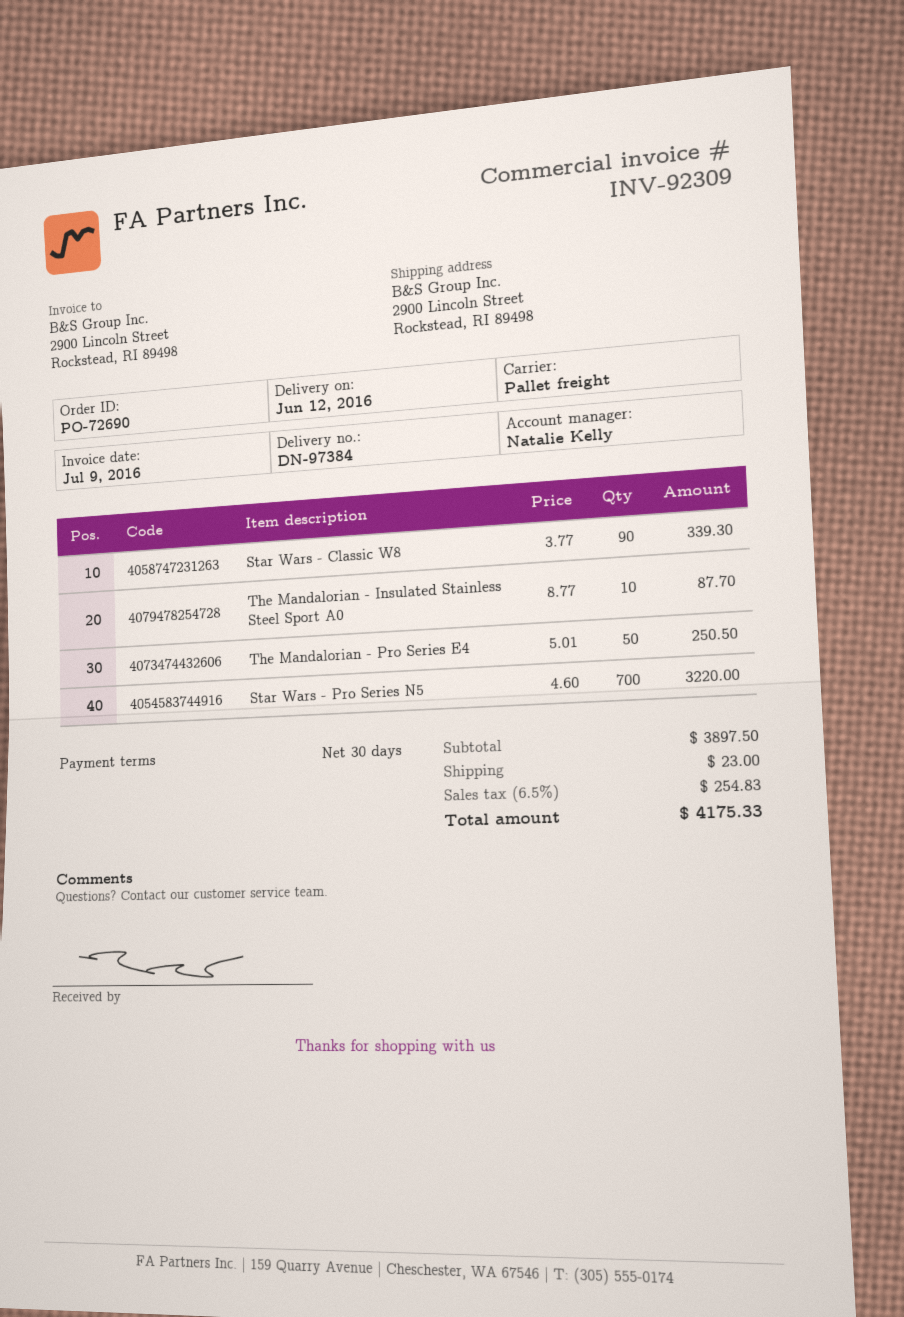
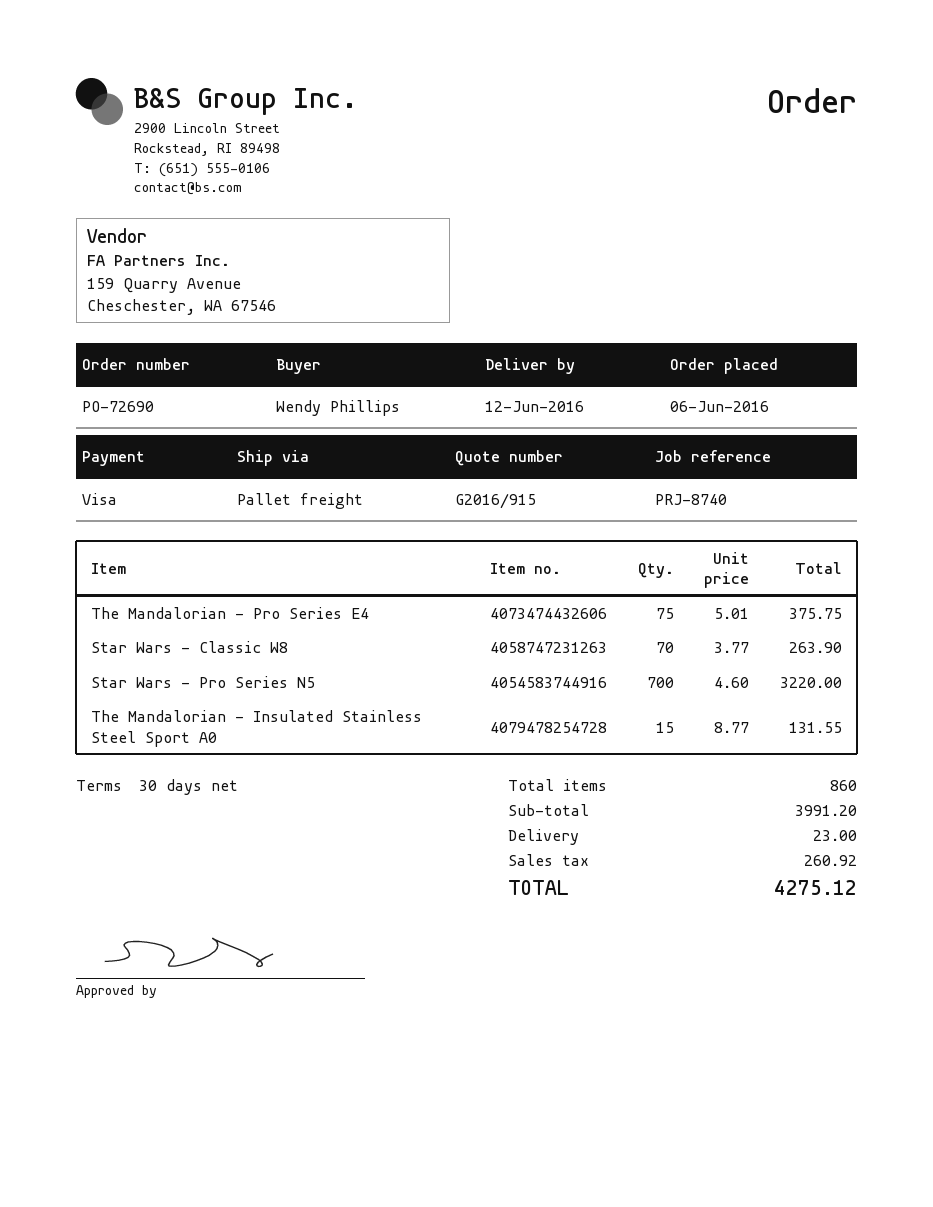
Star Wars - Classic W8: 90 x 3.77 = 339.30 -> 70 x 3.77 = 263.90
The Mandalorian - Insulated Stainless Steel Sport A0: 10 x 8.77 = 87.70 -> 15 x 8.77 = 131.55
The Mandalorian - Pro Series E4: 50 x 5.01 = 250.50 -> 75 x 5.01 = 375.75
subtotal: 3897.50 -> 3991.20
tax: 254.83 -> 260.92
total: 4175.33 -> 4275.12

